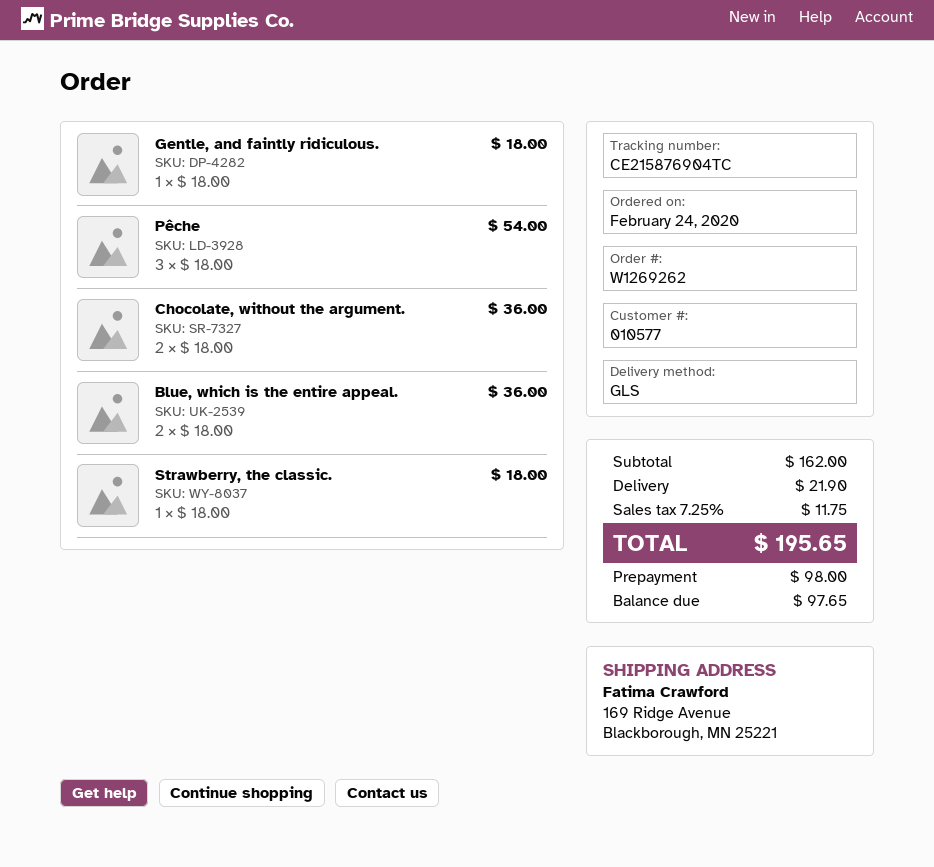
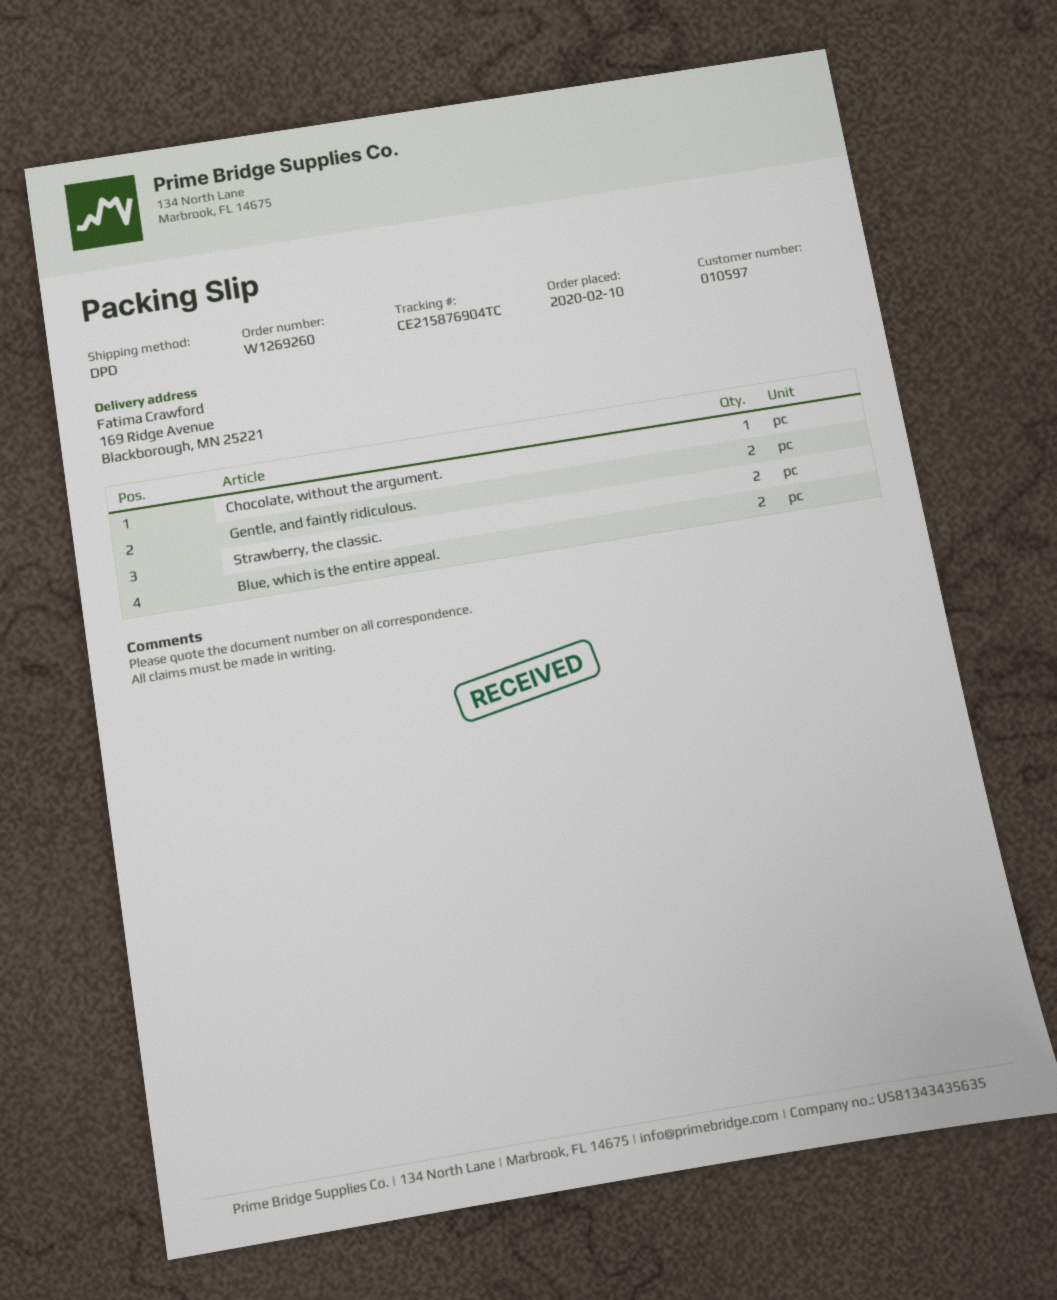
order number: W1269262 -> W1269260
order date: 2020-02-24 -> 2020-02-10
customer number: 010577 -> 010597
shipping method: GLS -> DPD
Gentle, and faintly ridiculous.: 1 -> 2
Pêche: 3 -> none
Chocolate, without the argument.: 2 -> 1
Strawberry, the classic.: 1 -> 2

